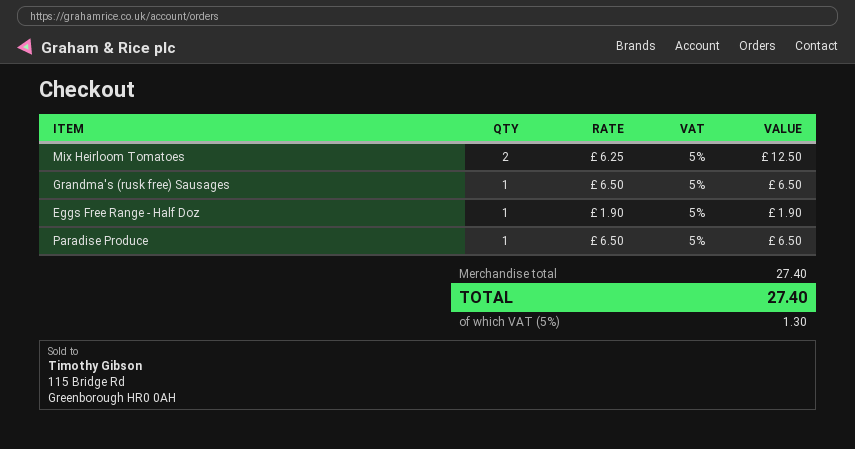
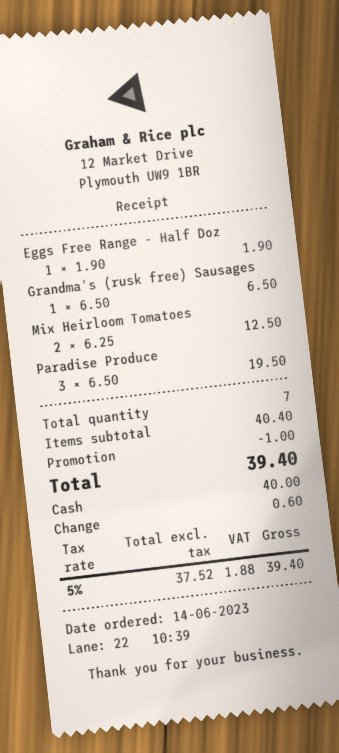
Paradise Produce: 1 x 6.50 = 6.50 -> 3 x 6.50 = 19.50
subtotal: 27.40 -> 40.40
discount: none -> 1.00
tax: 5% = 1.30 -> 5% = 1.88
total: 27.40 -> 39.40

